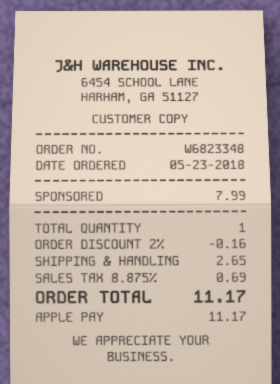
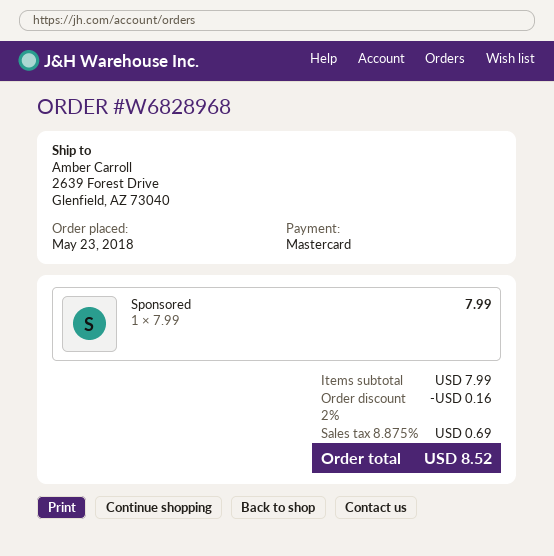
order number: W6823348 -> W6828968
payment method: Apple Pay -> Mastercard
shipping: 2.65 -> none
total: 11.17 -> 8.52

